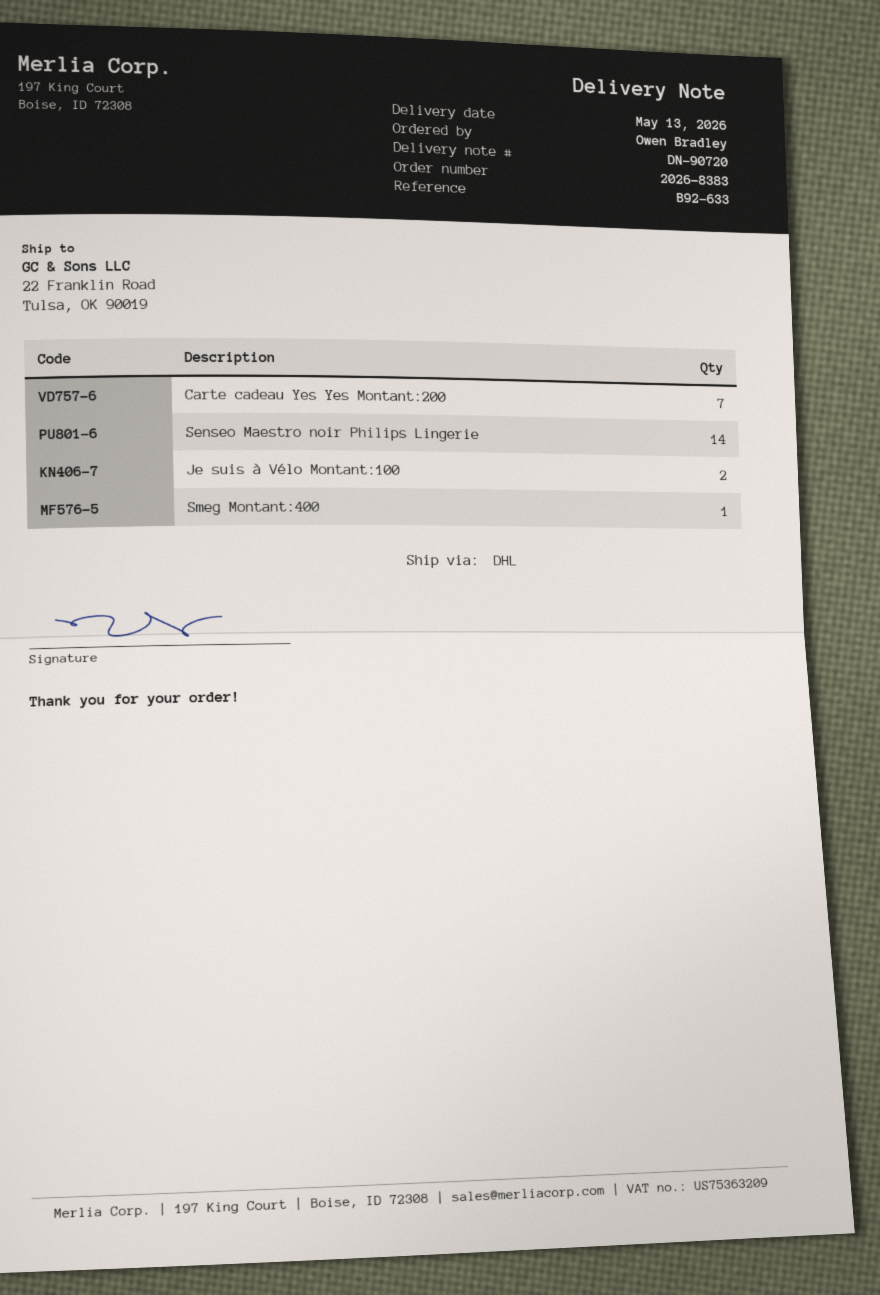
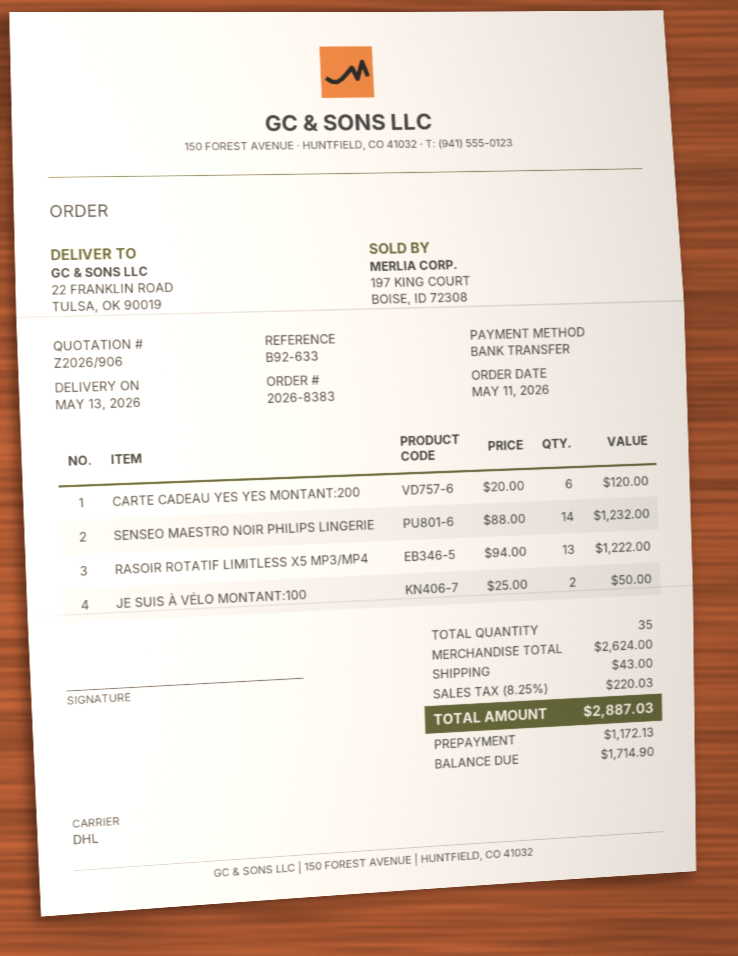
Carte cadeau Yes Yes Montant:200: 7 -> 6
Smeg Montant:400: 1 -> none
RASOIR ROTATIF LIMITLESS X5 MP3/MP4: none -> 13

